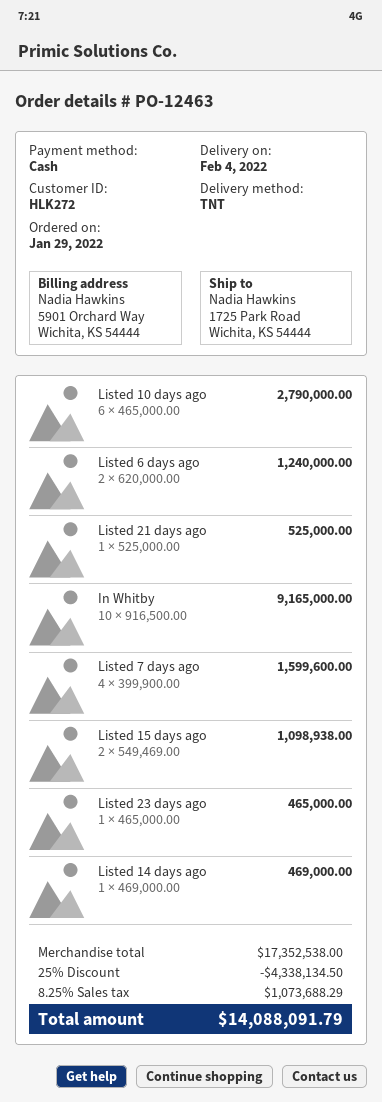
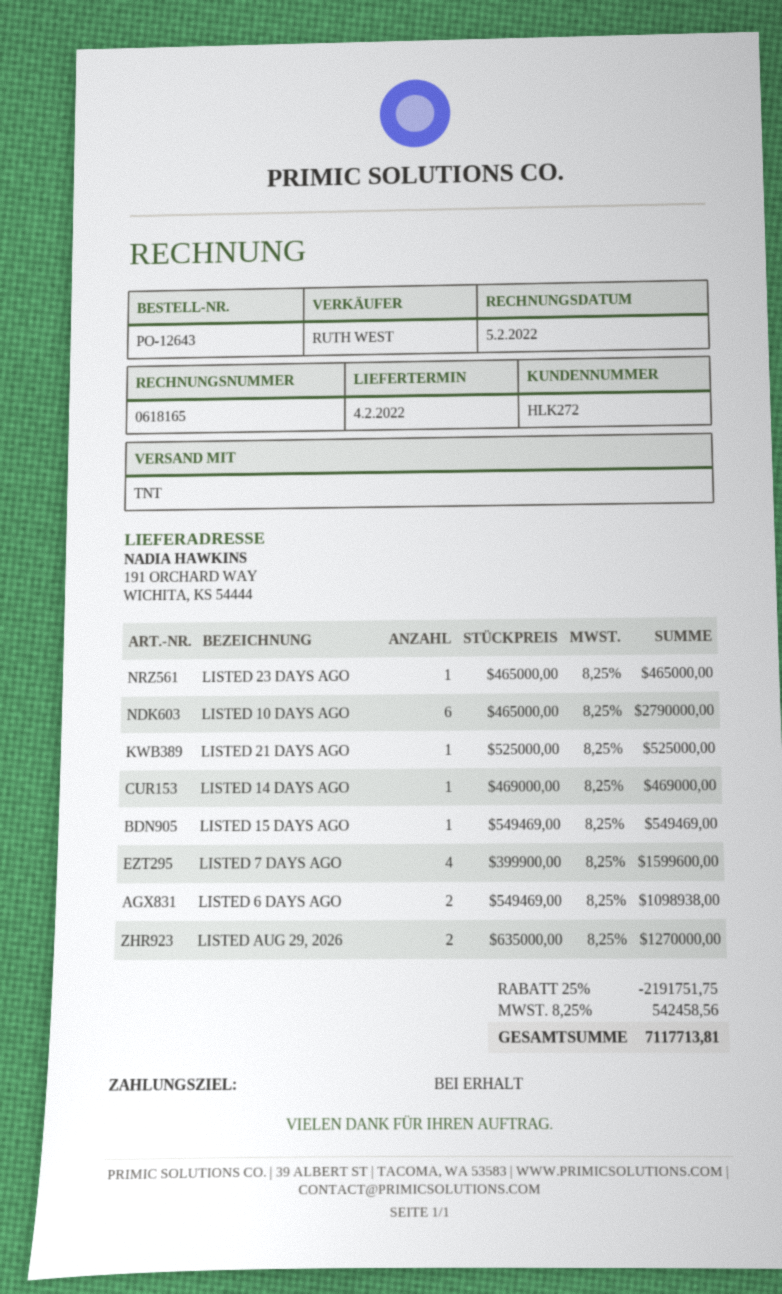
order number: PO-12463 -> PO-12643
ship to: 1725 Park Road, Wichita, KS 54444 -> 191 ORCHARD WAY, WICHITA, KS 54444
Listed 6 days ago: 2 x 620000.00 = 1240000.00 -> 2 x 549469.00 = 1098938.00
In Whitby: 10 x 916500.00 = 9165000.00 -> none
Listed 15 days ago: 2 x 549469.00 = 1098938.00 -> 1 x 549469.00 = 549469.00
LISTED AUG 29, 2026: none -> 2 x 635000.00 = 1270000.00
discount: 25% = 4338134.50 -> 25% = 2191751.75
tax: 8.25% = 1073688.29 -> 8.25% = 542458.56
total: 14088091.79 -> 7117713.81

